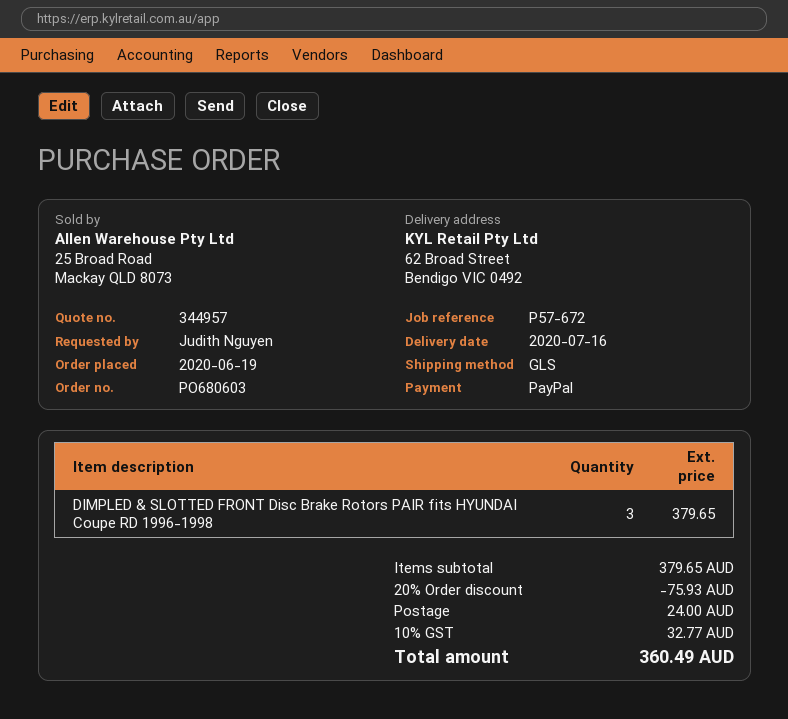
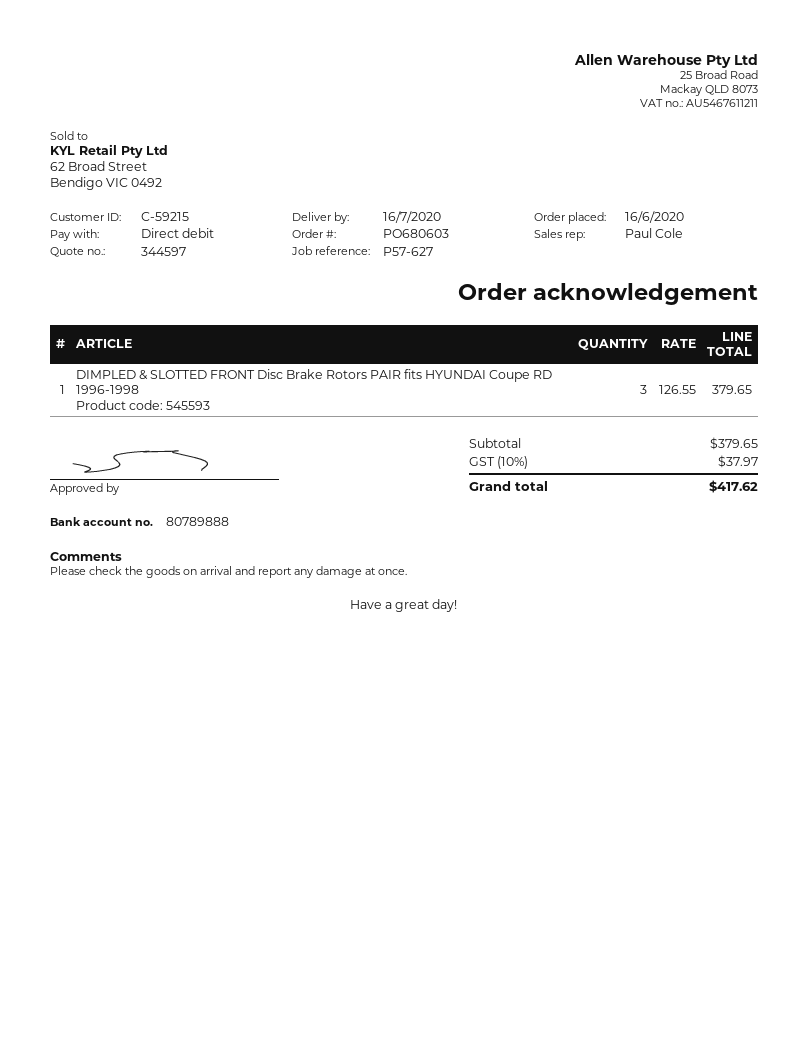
quote number: 344957 -> 344597
order date: 2020-06-19 -> 2020-06-16
reference: P57-672 -> P57-627
payment method: PayPal -> direct debit
discount: 20% = 75.93 -> none
shipping: 24.00 -> none
tax: 10% = 32.77 -> 10% = 37.97
total: 360.49 -> 417.62

